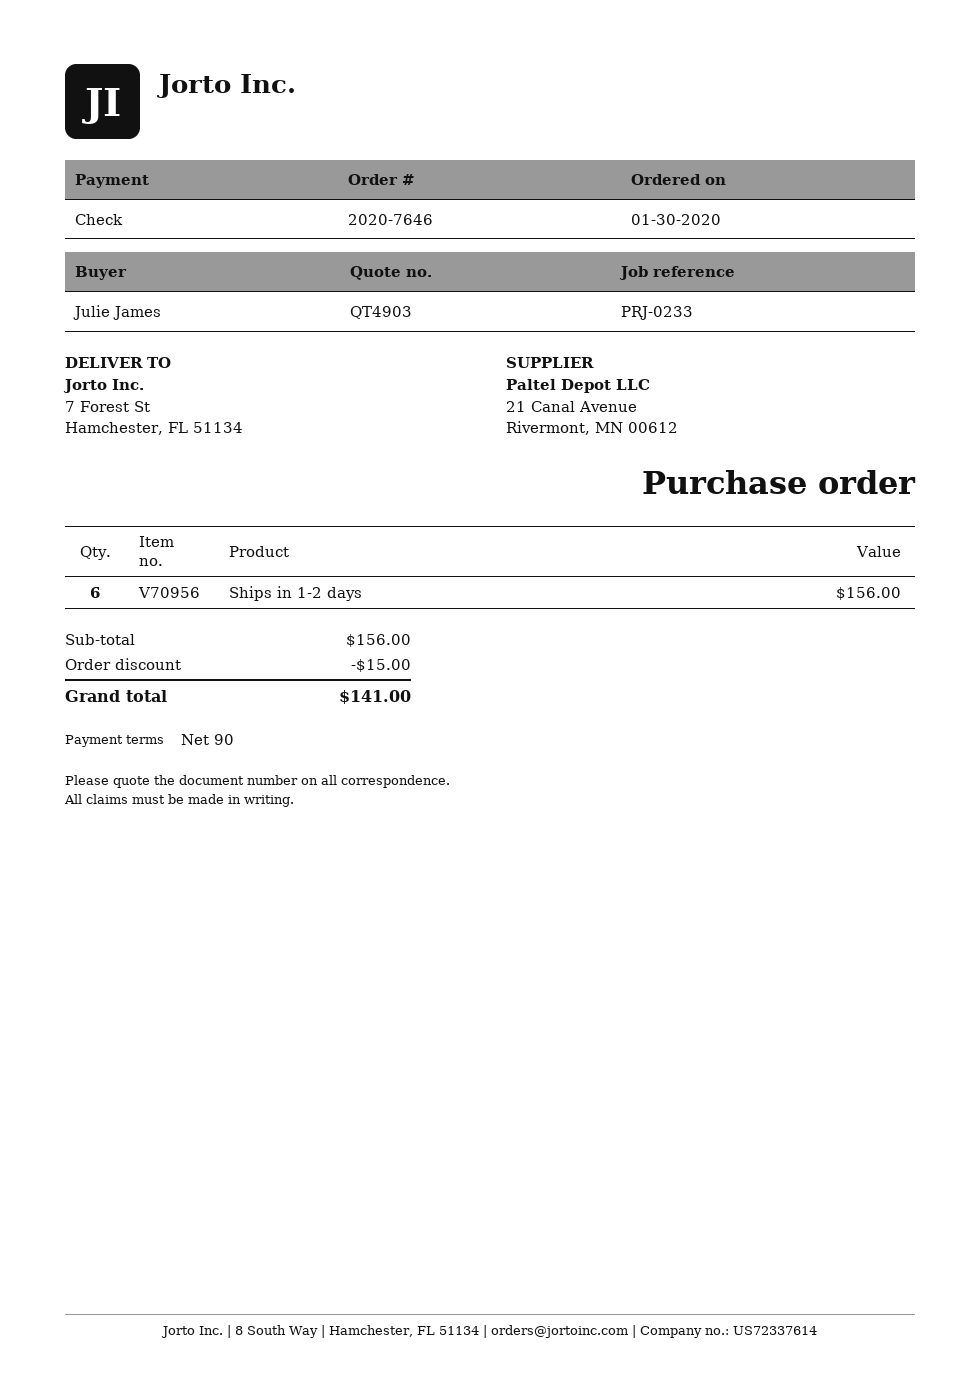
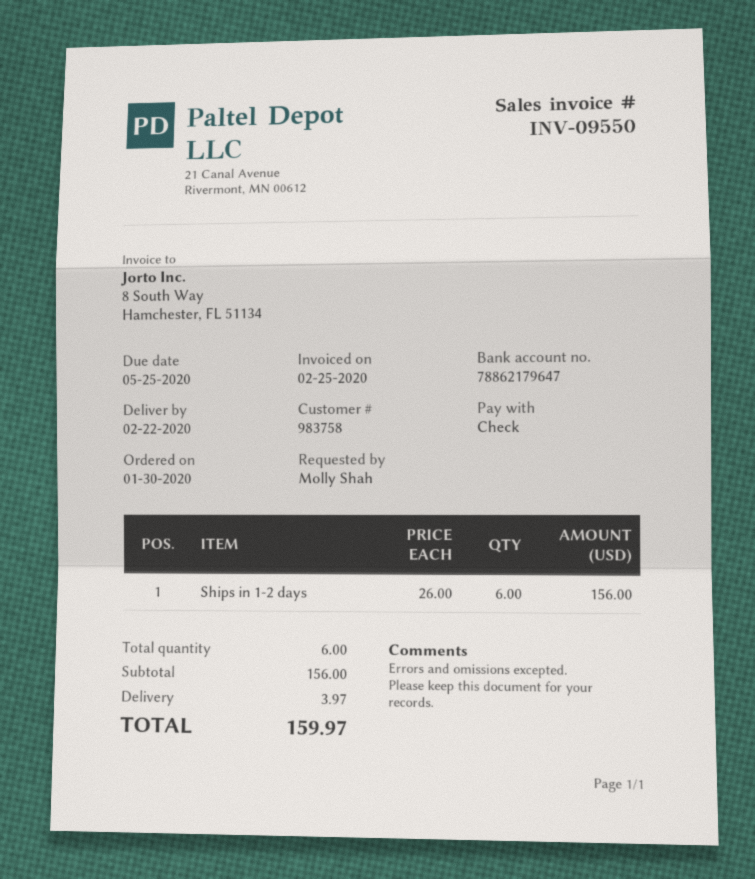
ordered by: Julie James -> Molly Shah
discount: 15.00 -> none
shipping: none -> 3.97
total: 141.00 -> 159.97

